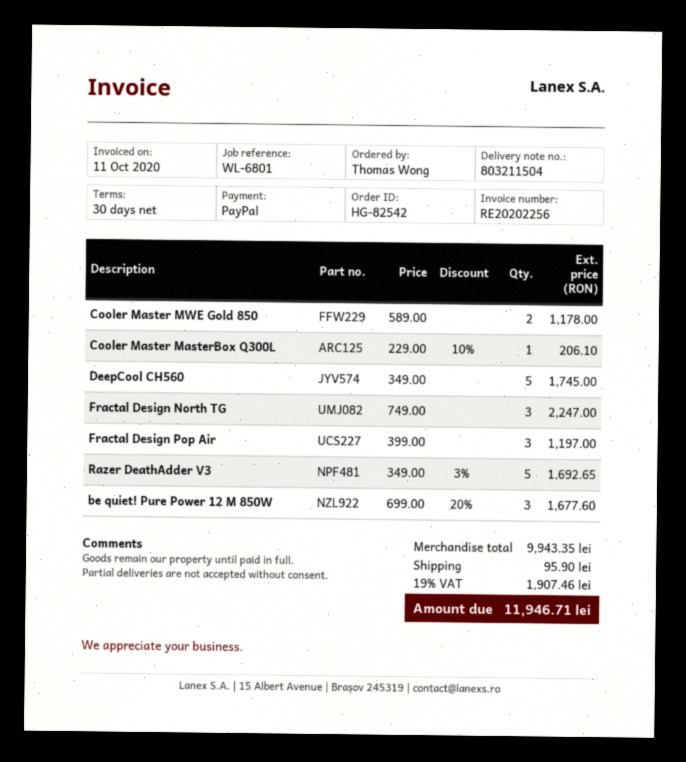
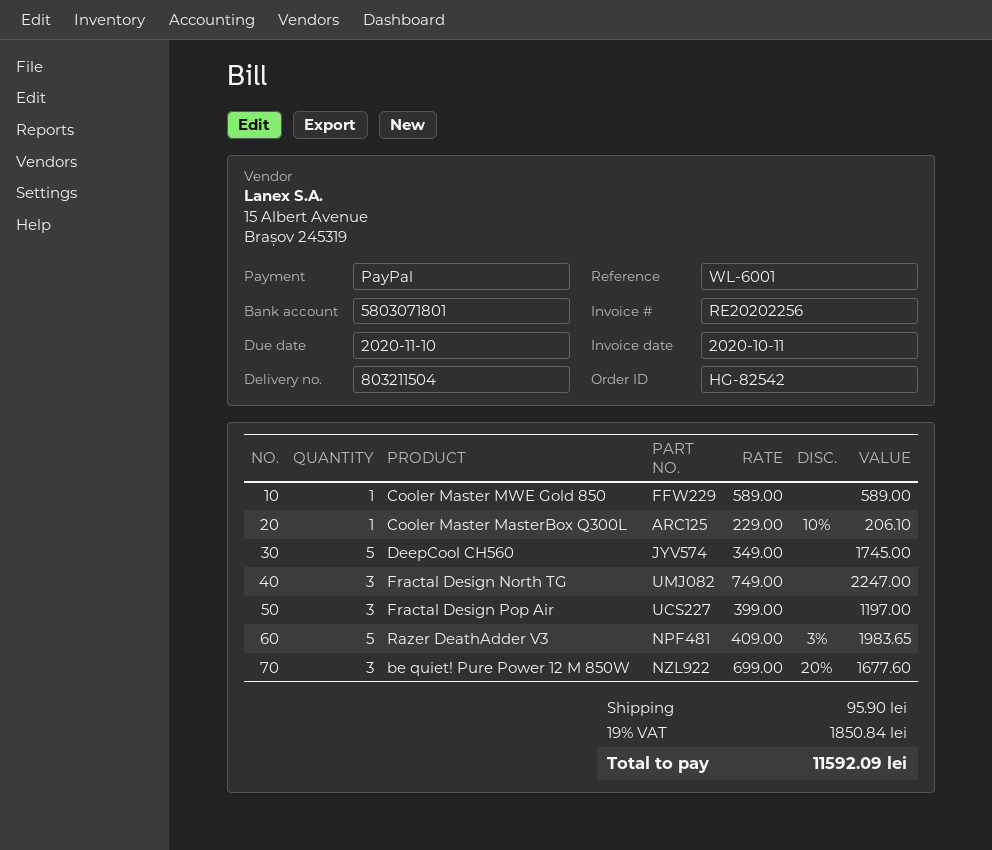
reference: WL-6801 -> WL-6001
Cooler Master MWE Gold 850: 2 x 589.00 = 1178.00 -> 1 x 589.00 = 589.00
Razer DeathAdder V3: 5 x 349.00 - 3% = 1692.65 -> 5 x 409.00 - 3% = 1983.65
tax: 19% = 1907.46 -> 19% = 1850.84
total: 11946.71 -> 11592.09

